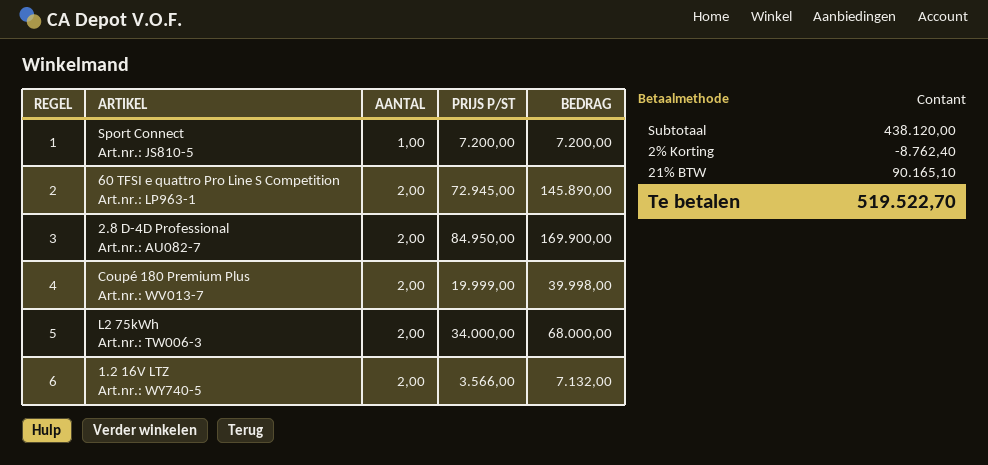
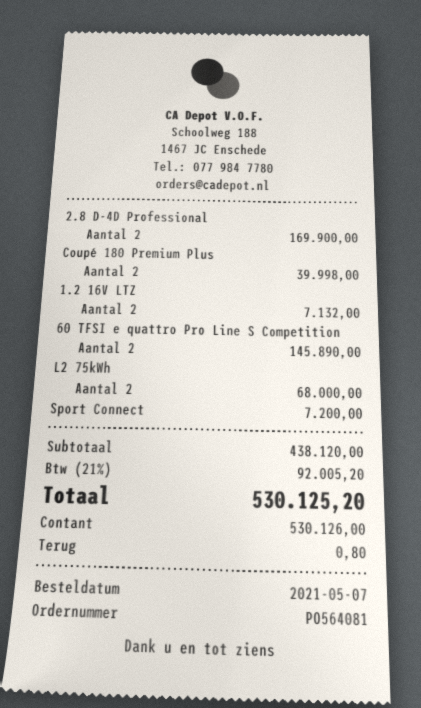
discount: 2% = 8762.40 -> none
tax: 21% = 90165.10 -> 21% = 92005.20
total: 519522.70 -> 530125.20

